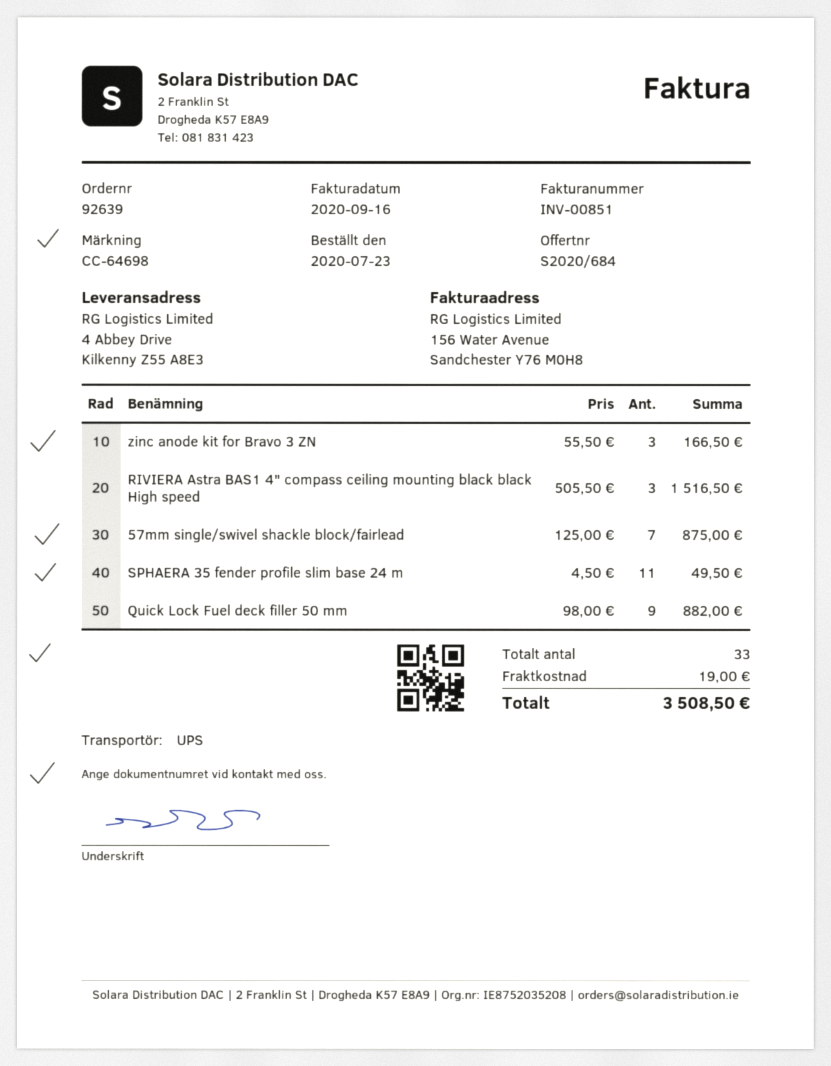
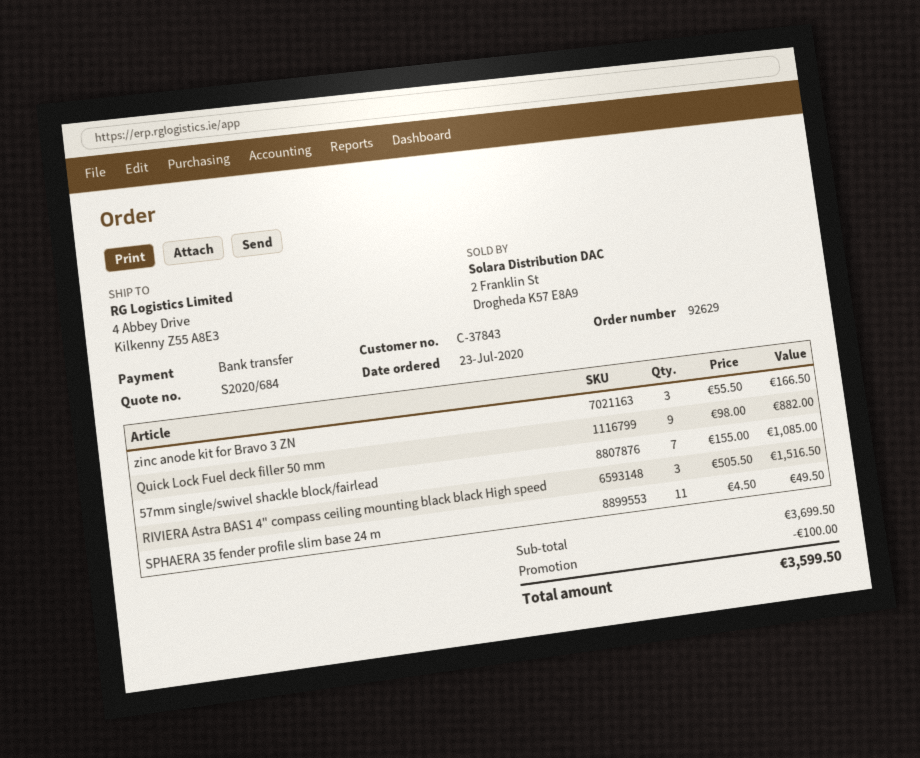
order number: 92639 -> 92629
57mm single/swivel shackle block/fairlead: 7 x 125.00 = 875.00 -> 7 x 155.00 = 1085.00
discount: none -> 100.00
shipping: 19.00 -> none
total: 3508.50 -> 3599.50

